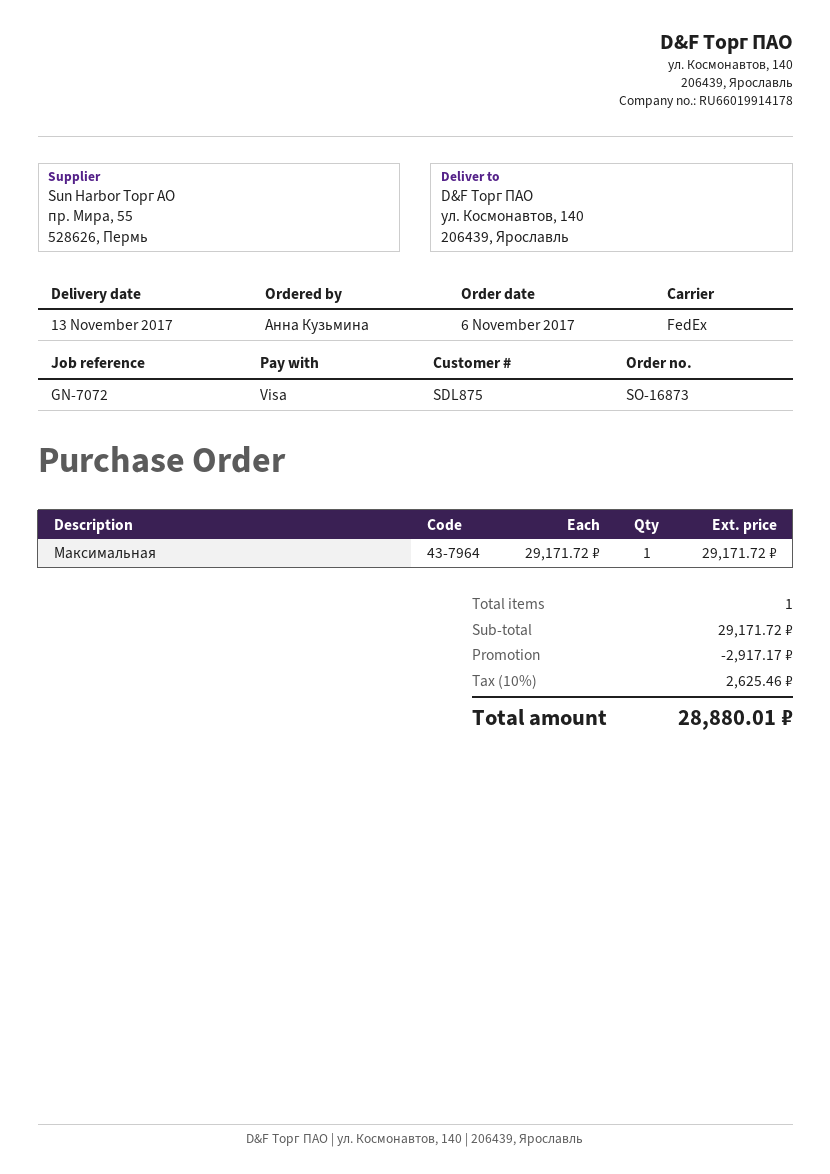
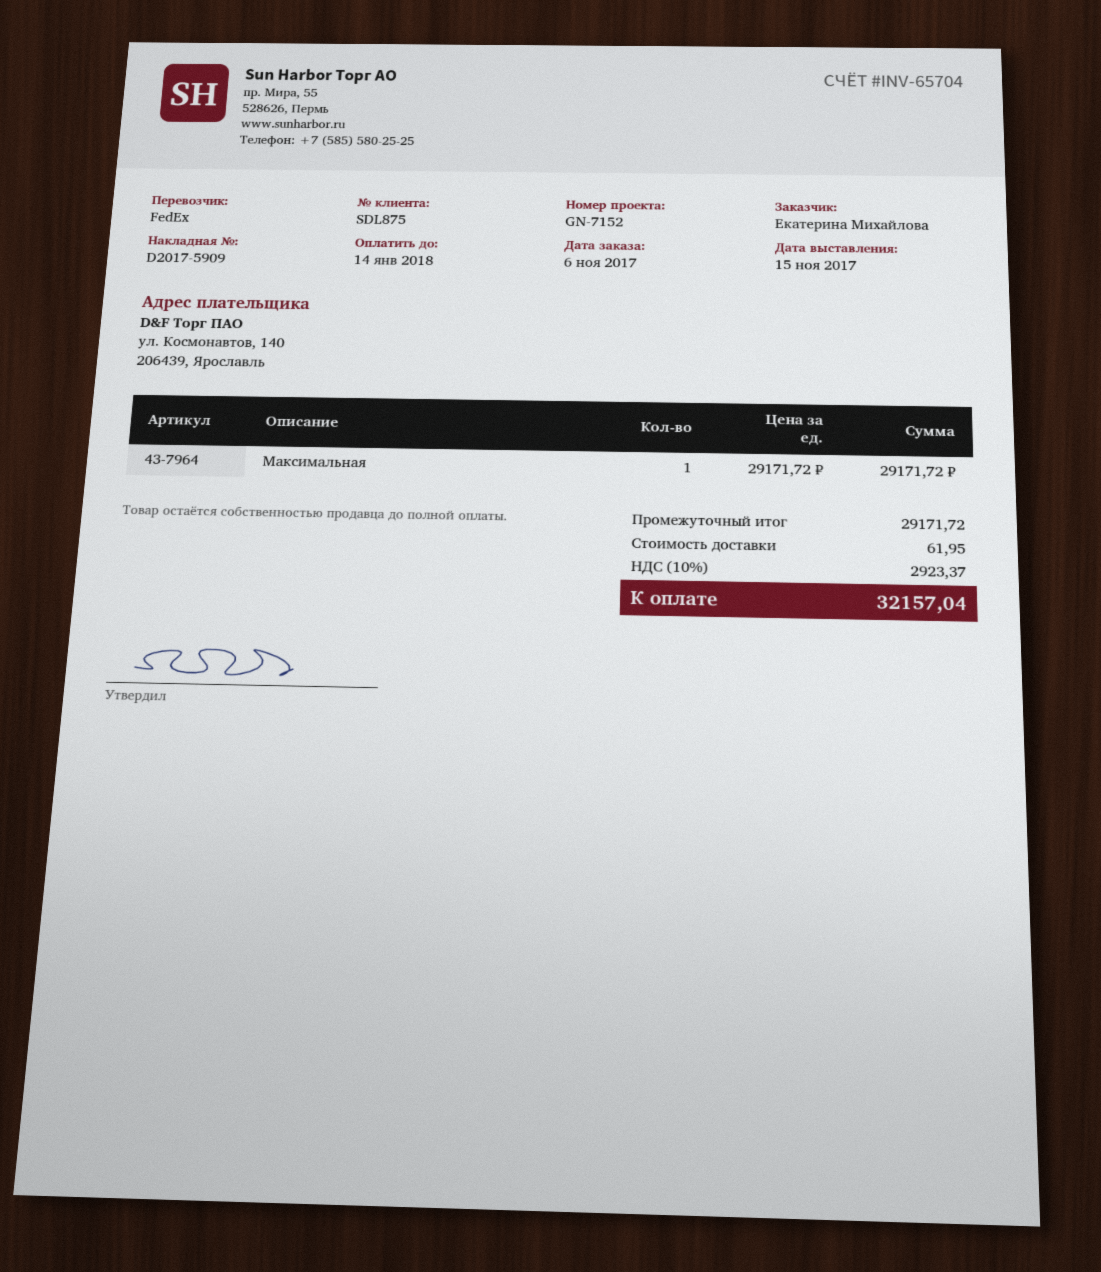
reference: GN-7072 -> GN-7152
ordered by: Анна Кузьмина -> Екатерина Михайлова
discount: 2917.17 -> none
shipping: none -> 61.95
tax: 10% = 2625.46 -> 10% = 2923.37
total: 28880.01 -> 32157.04

